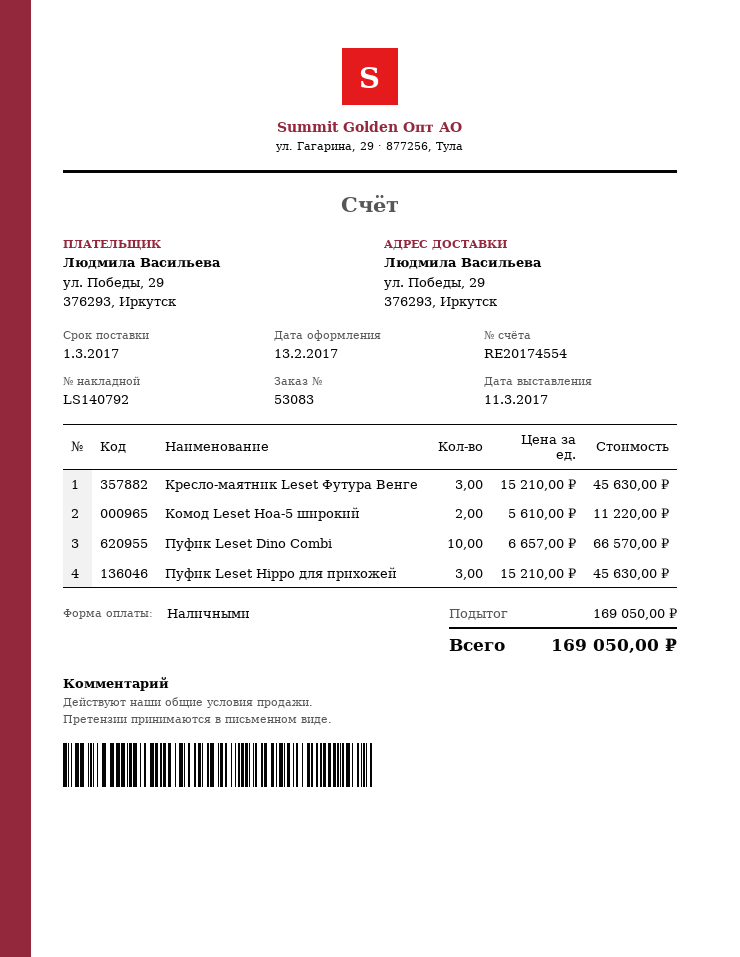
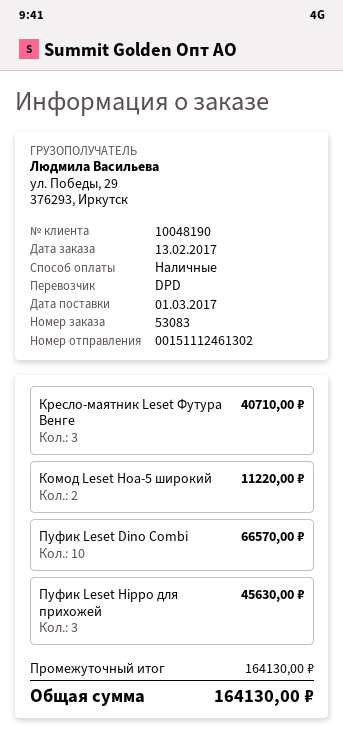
Кресло-маятник Leset Футура Венге: 3 for 45630.00 -> 3 for 40710.00
subtotal: 169050.00 -> 164130.00
total: 169050.00 -> 164130.00

